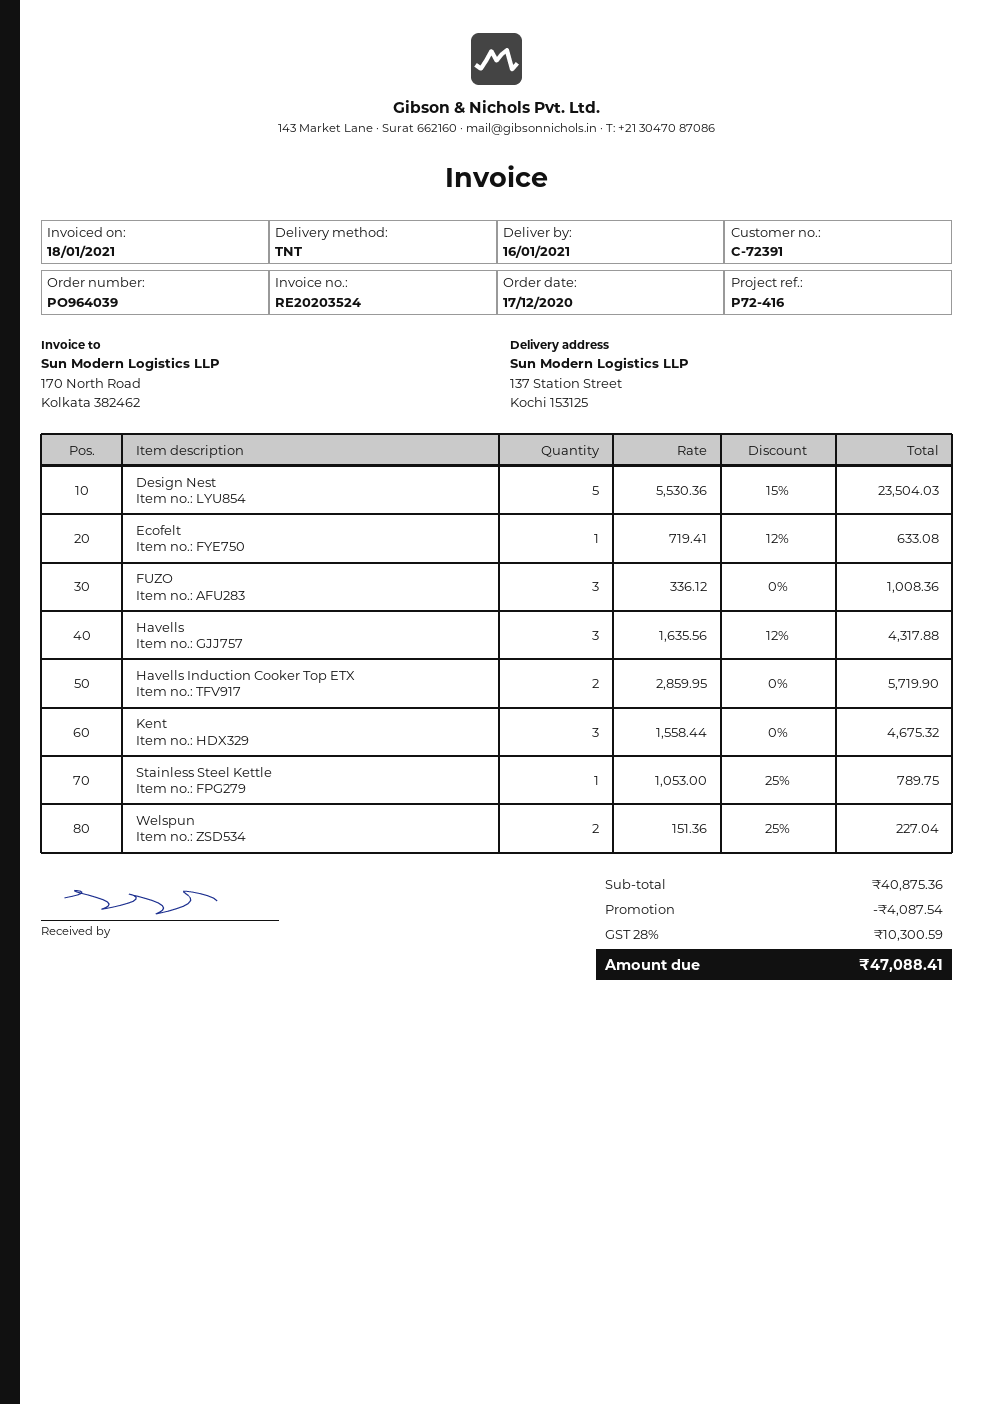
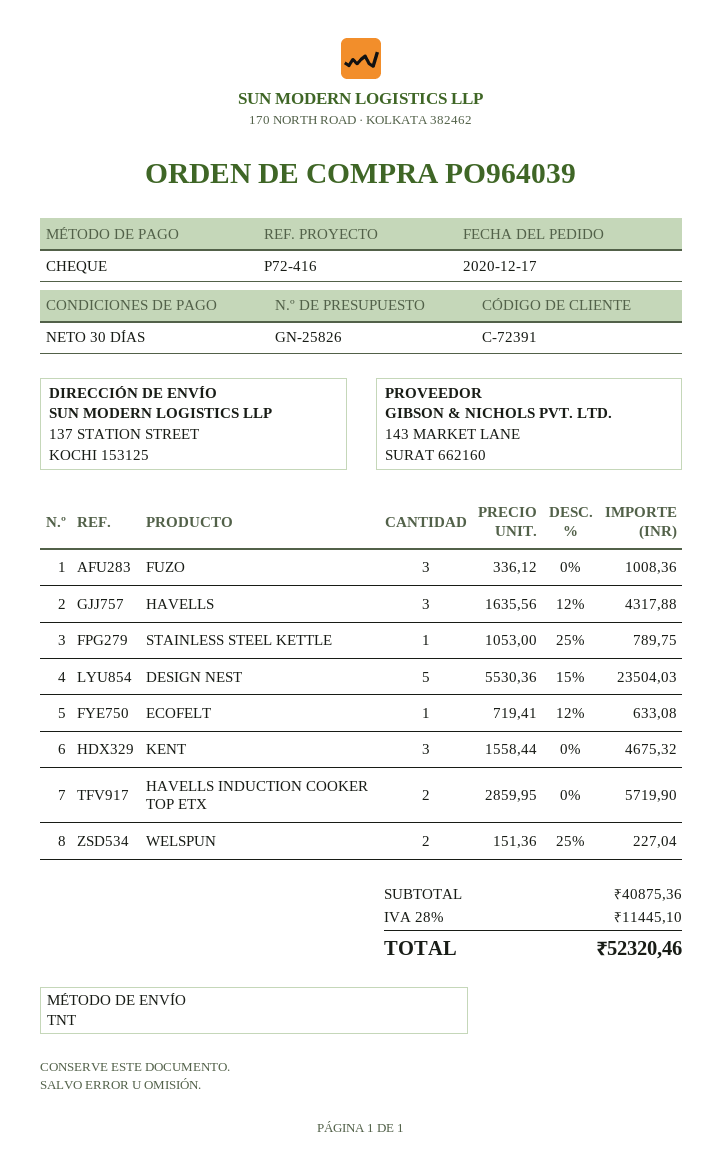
discount: 4087.54 -> none
tax: 28% = 10300.59 -> 28% = 11445.10
total: 47088.41 -> 52320.46

